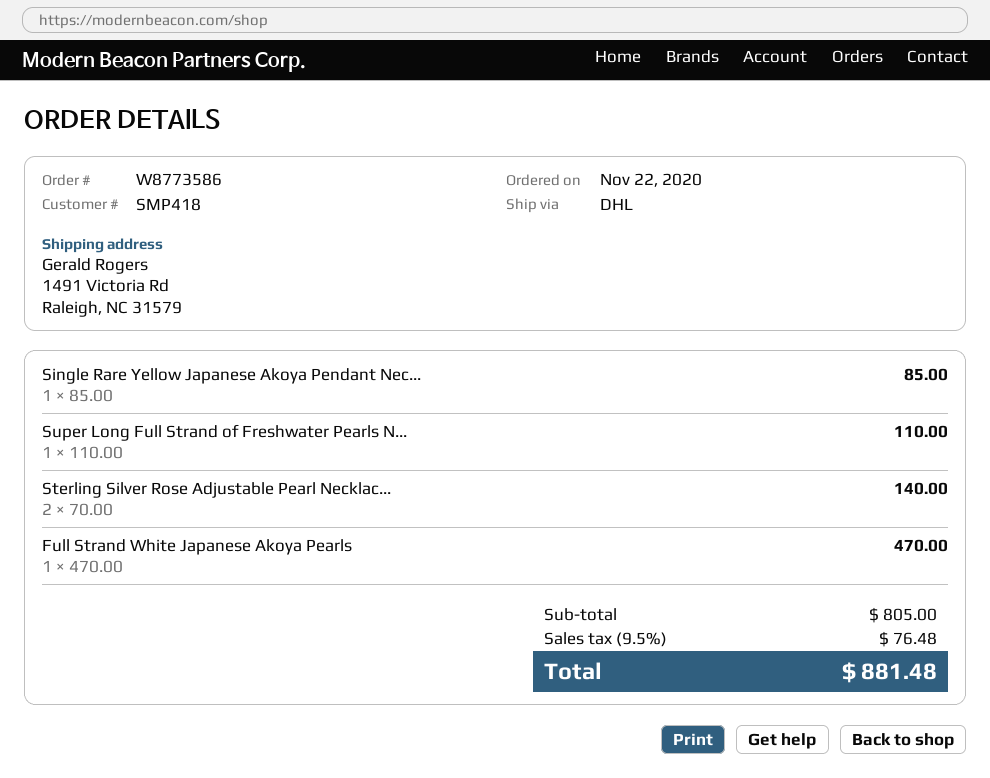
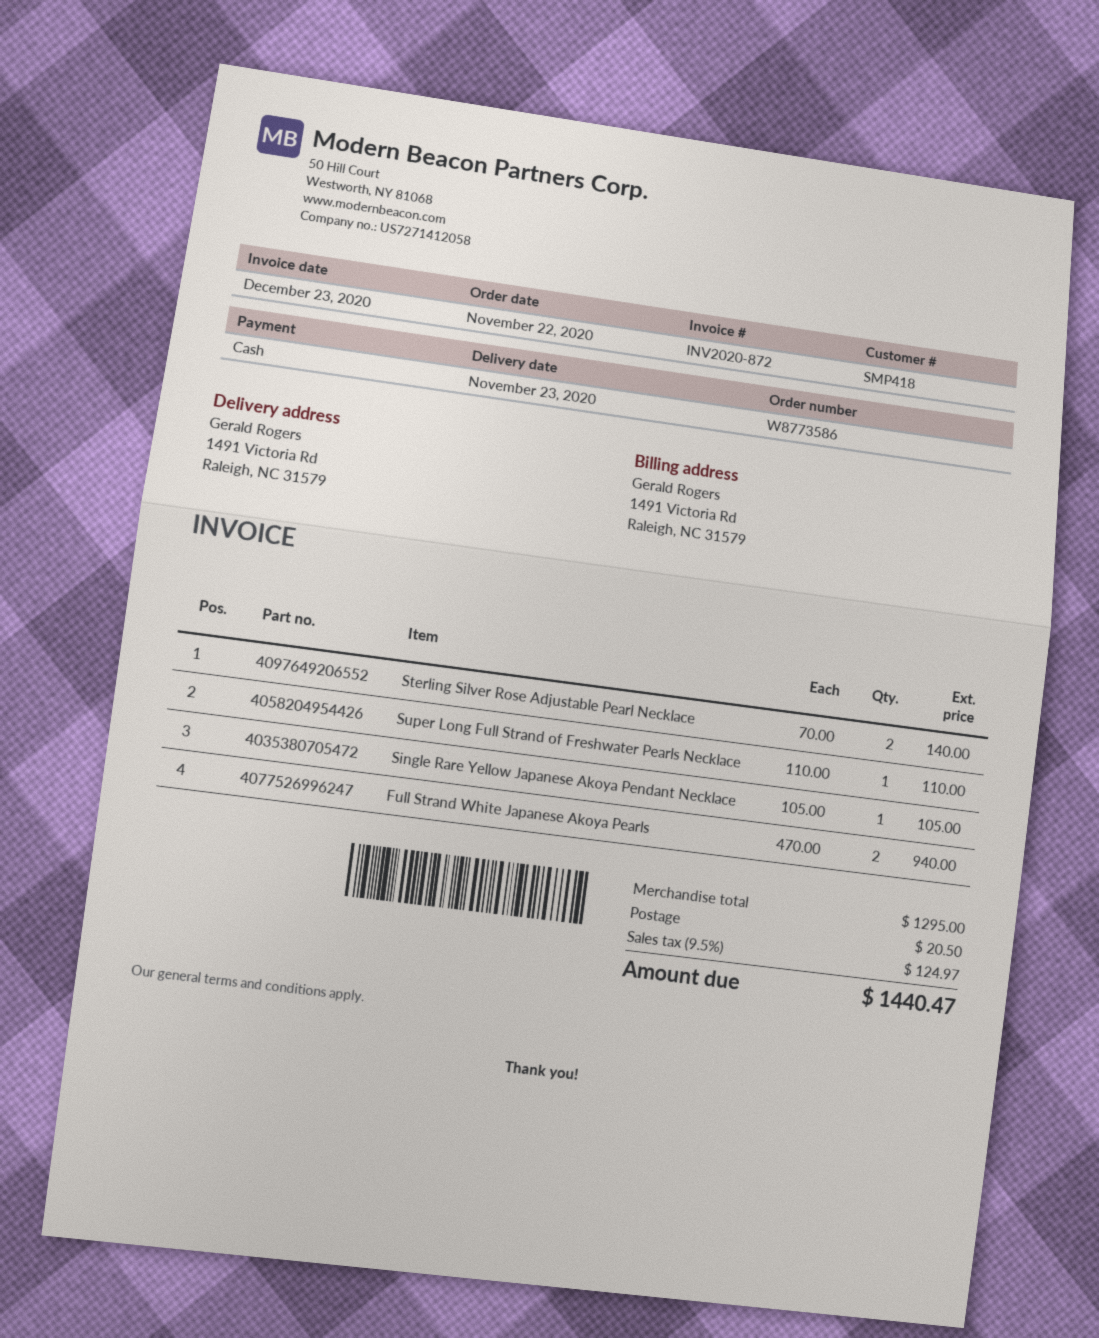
Single Rare Yellow Japanese Akoya Pendant Nec...: 1 x 85.00 = 85.00 -> 1 x 105.00 = 105.00
Full Strand White Japanese Akoya Pearls: 1 x 470.00 = 470.00 -> 2 x 470.00 = 940.00
subtotal: 805.00 -> 1295.00
shipping: none -> 20.50
tax: 9.5% = 76.48 -> 9.5% = 124.97
total: 881.48 -> 1440.47

